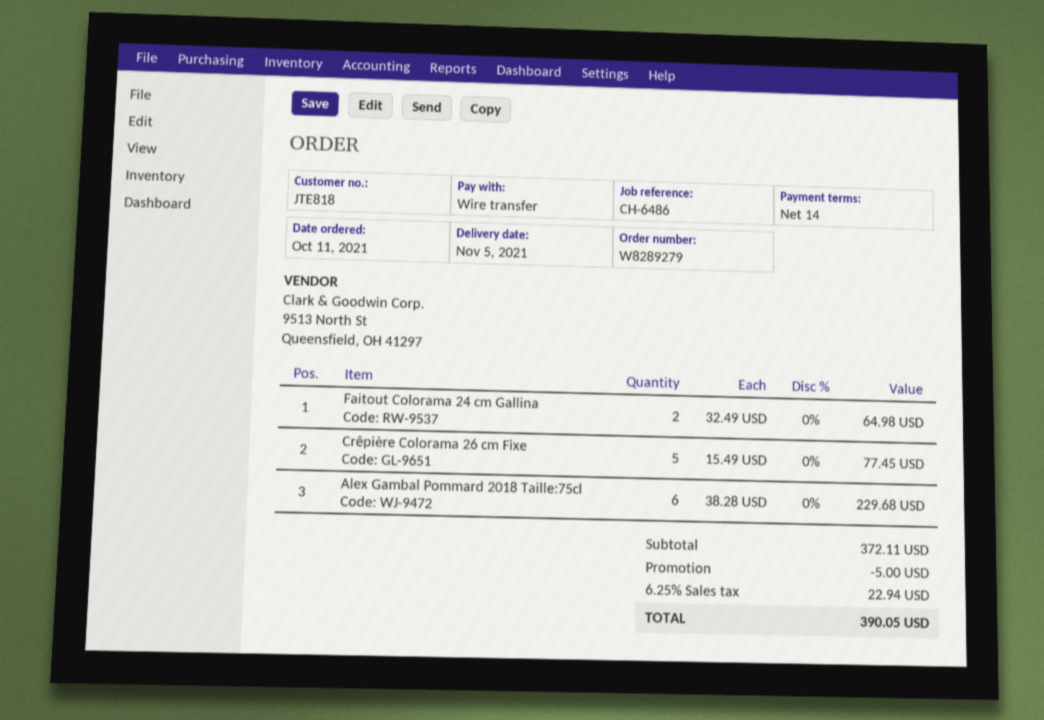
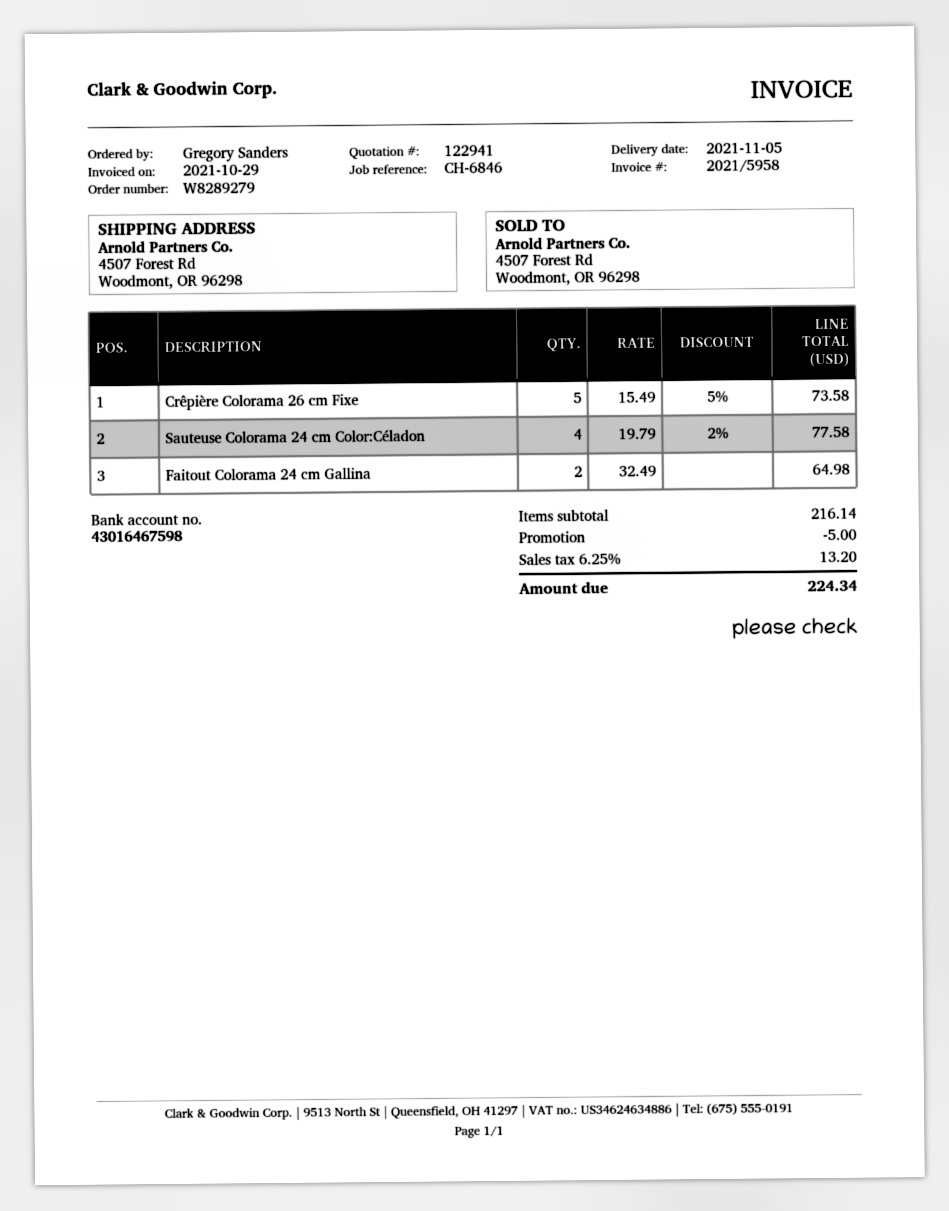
reference: CH-6486 -> CH-6846
Crêpière Colorama 26 cm Fixe: 5 x 15.49 = 77.45 -> 5 x 15.49 - 5% = 73.58
Alex Gambal Pommard 2018 Taille:75cl: 6 x 38.28 = 229.68 -> none
Sauteuse Colorama 24 cm Color:Céladon: none -> 4 x 19.79 - 2% = 77.58
subtotal: 372.11 -> 216.14
tax: 6.25% = 22.94 -> 6.25% = 13.20
total: 390.05 -> 224.34

